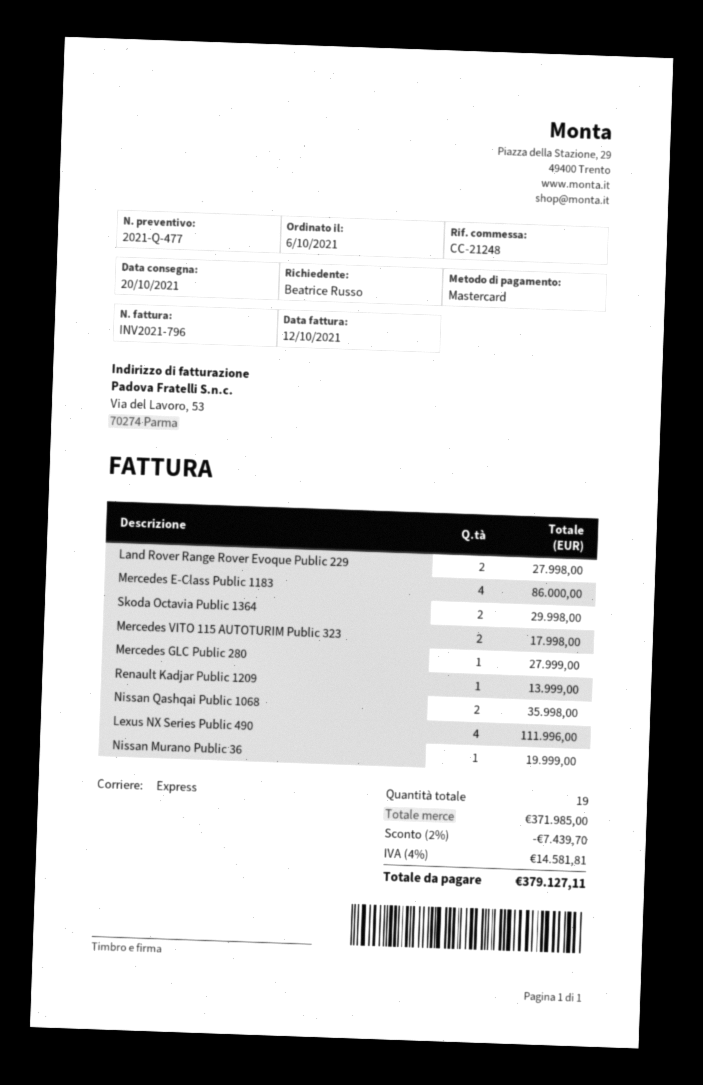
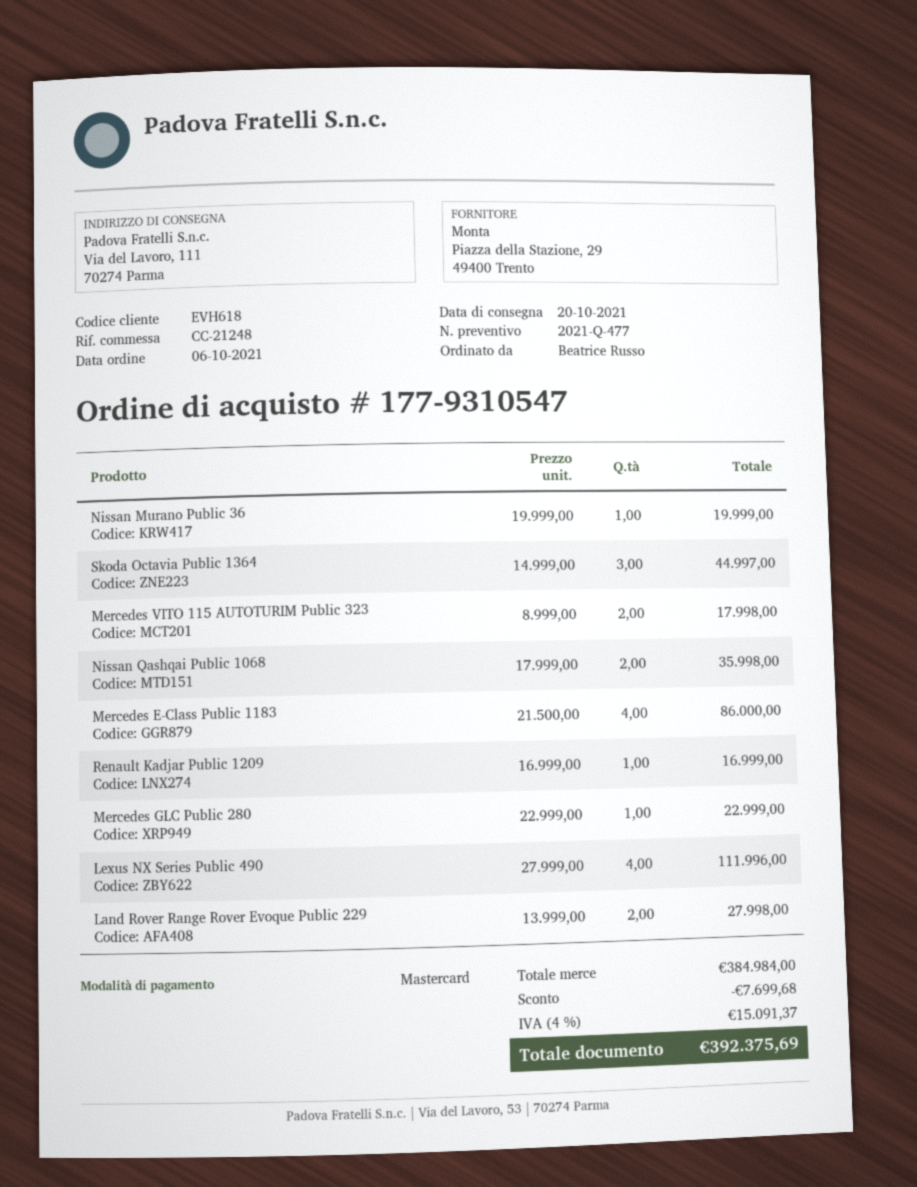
Skoda Octavia Public 1364: 2 for 29998.00 -> 3 for 44997.00
Mercedes GLC Public 280: 1 for 27999.00 -> 1 for 22999.00
Renault Kadjar Public 1209: 1 for 13999.00 -> 1 for 16999.00
subtotal: 371985.00 -> 384984.00
discount: 7439.70 -> 7699.68
tax: 4% = 14581.81 -> 4% = 15091.37
total: 379127.11 -> 392375.69

